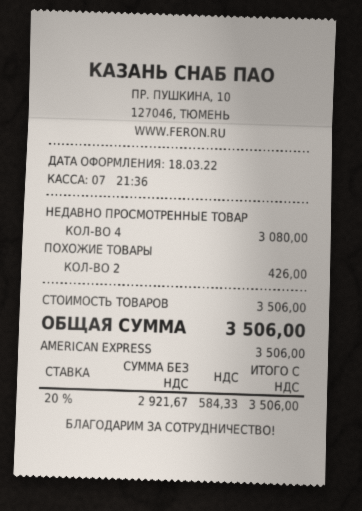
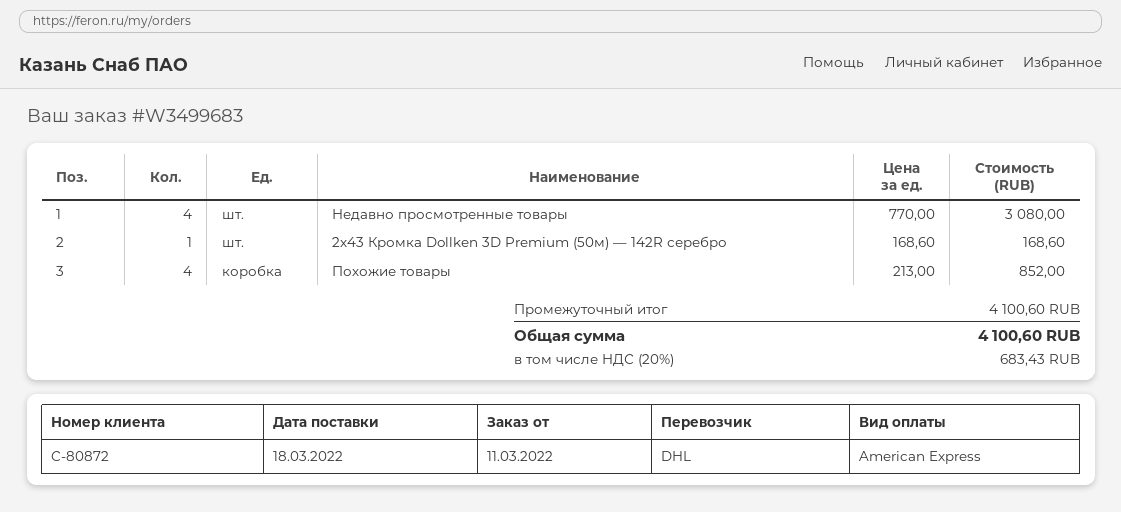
order date: 2022-03-18 -> 2022-03-11
ПОХОЖИЕ ТОВАРЫ: 2 for 426.00 -> 4 for 852.00
2х43 Кромка Dollken 3D Premium (50м) — 142R серебро: none -> 1 for 168.60
subtotal: 3506.00 -> 4100.60
tax: 20% = 584.33 -> 20% = 683.43
total: 3506.00 -> 4100.60

